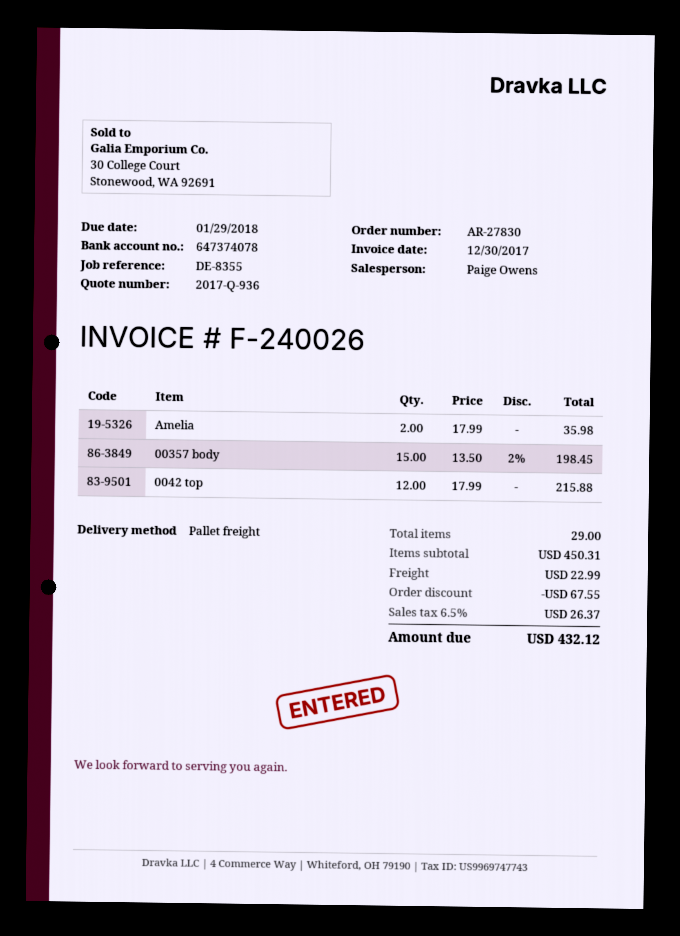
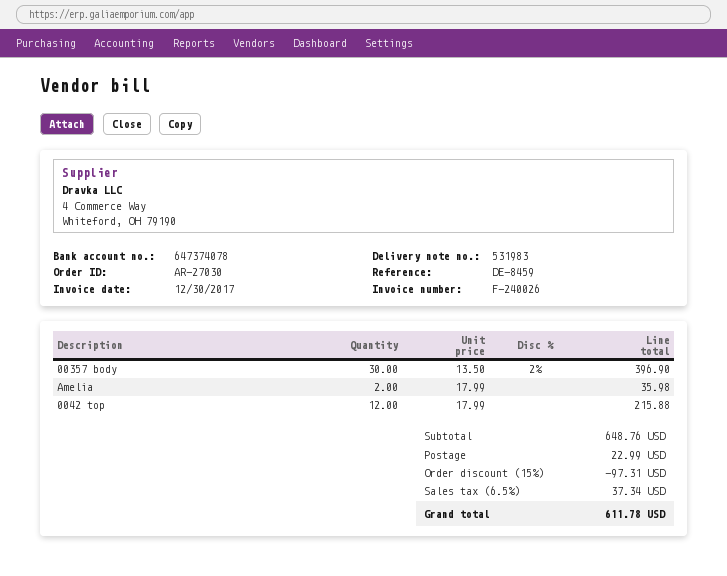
order number: AR-27830 -> AR-27030
reference: DE-8355 -> DE-8459
00357 body: 15 x 13.50 - 2% = 198.45 -> 30 x 13.50 - 2% = 396.90
subtotal: 450.31 -> 648.76
discount: 67.55 -> 97.31
tax: 6.5% = 26.37 -> 6.5% = 37.34
total: 432.12 -> 611.78

